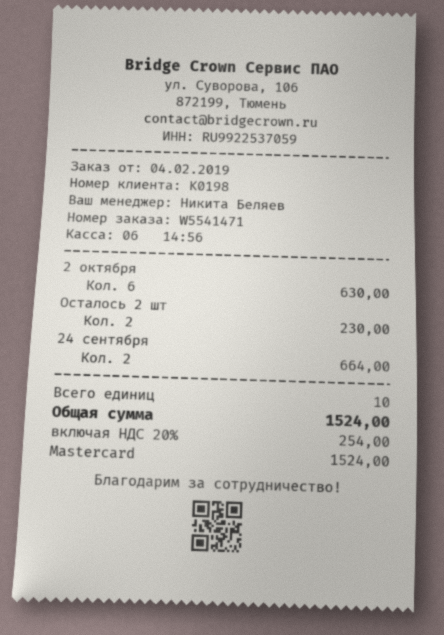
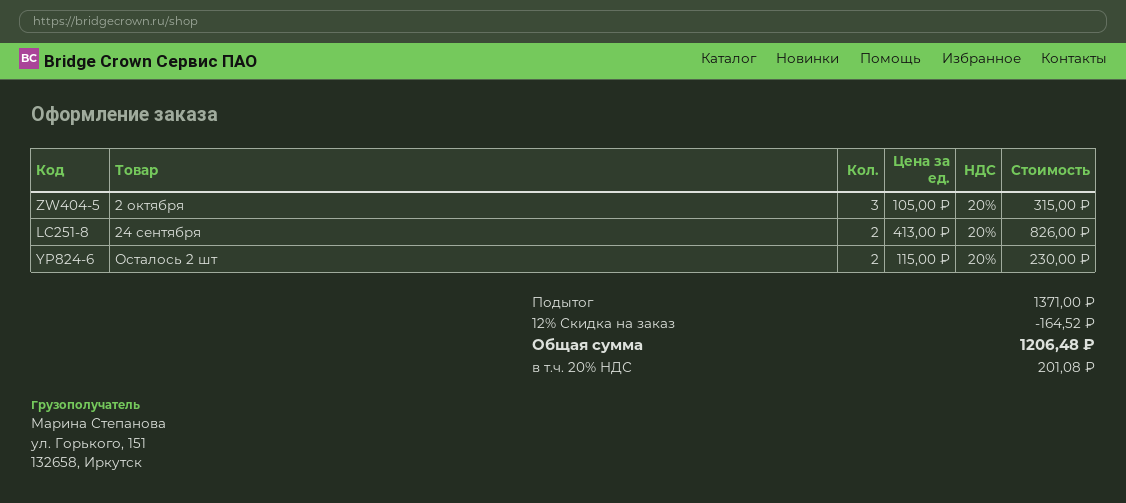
2 октября: 6 for 630.00 -> 3 for 315.00
24 сентября: 2 for 664.00 -> 2 for 826.00
discount: none -> 12% = 164.52
tax: 20% = 254.00 -> 20% = 201.08
total: 1524.00 -> 1206.48

